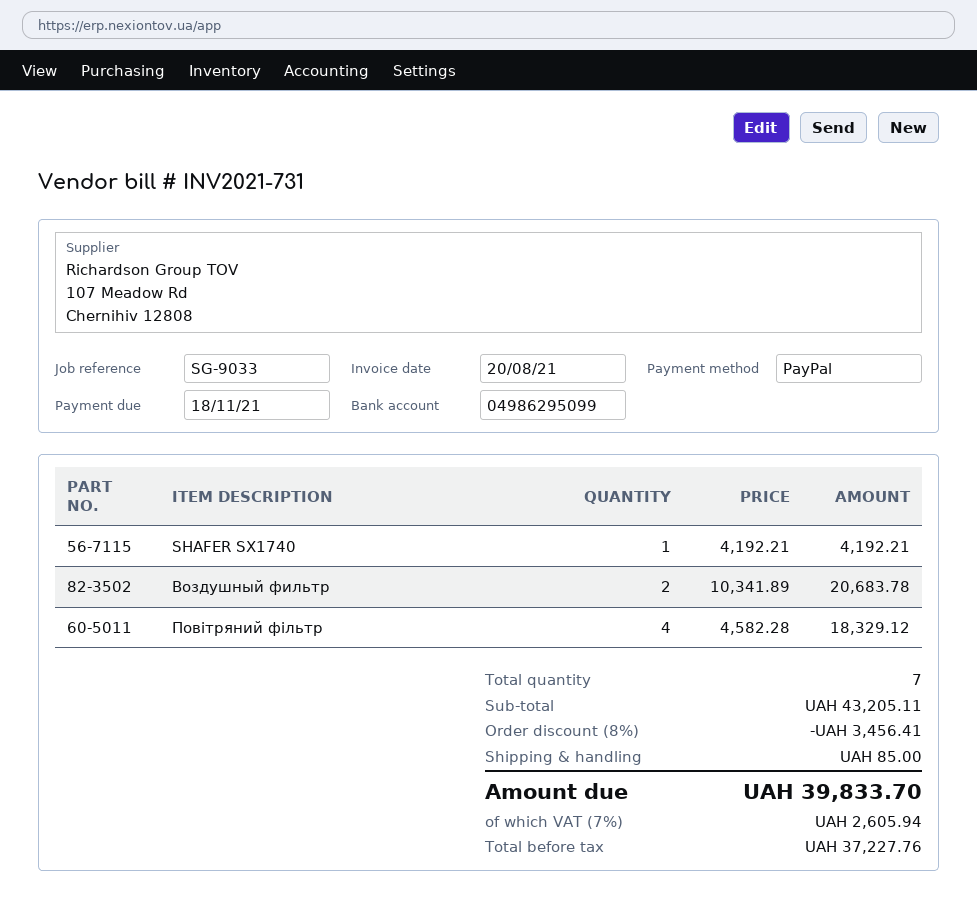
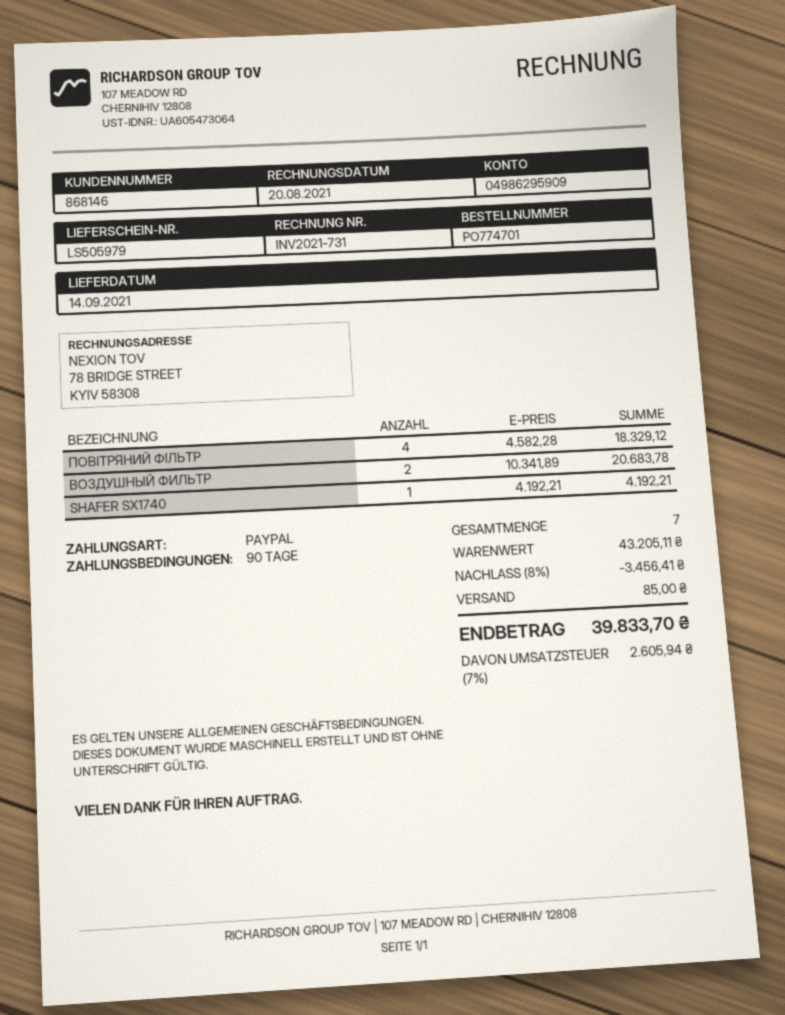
bank account: 04986295099 -> 04986295909

